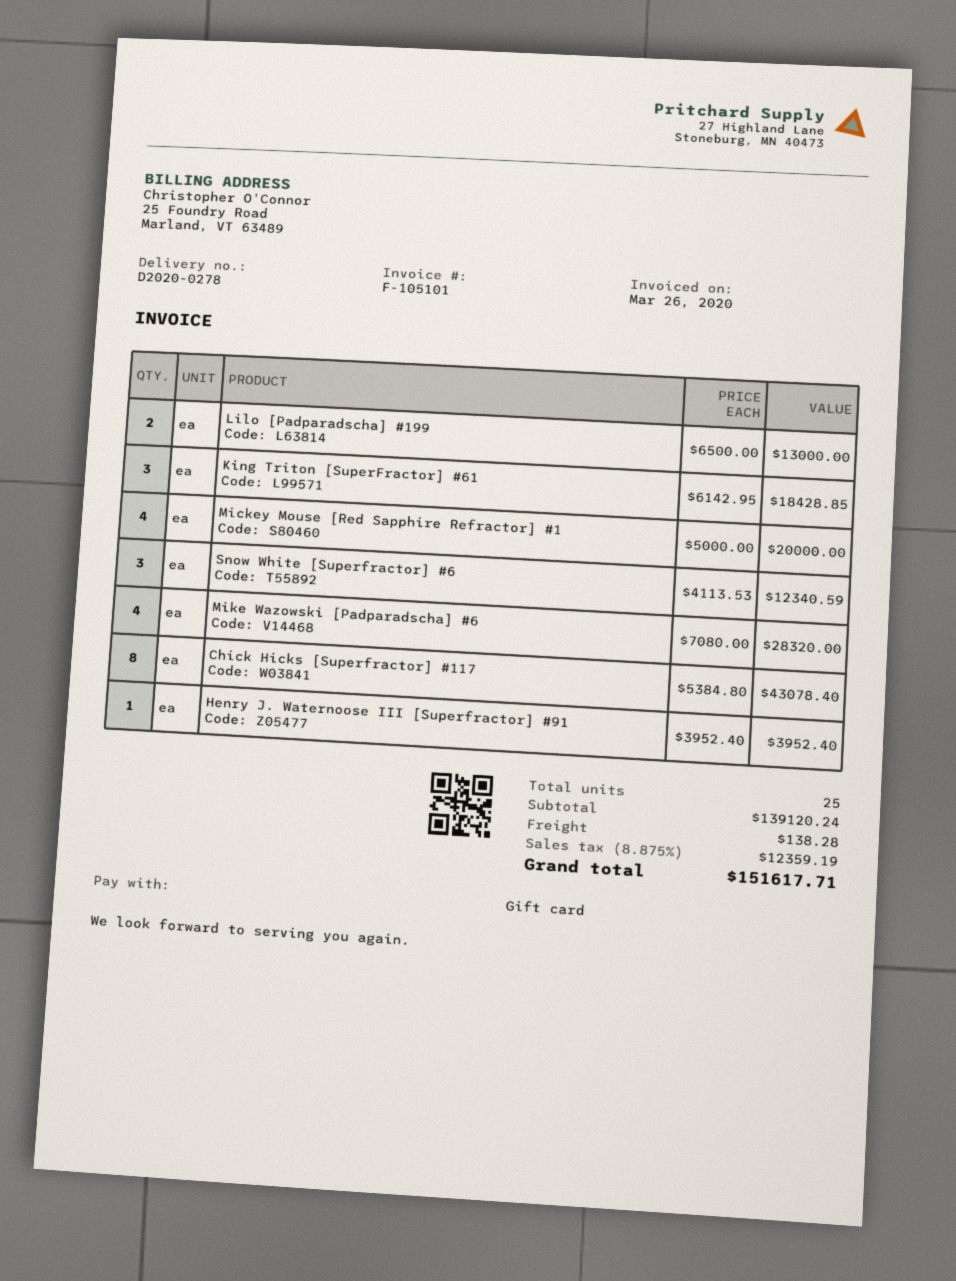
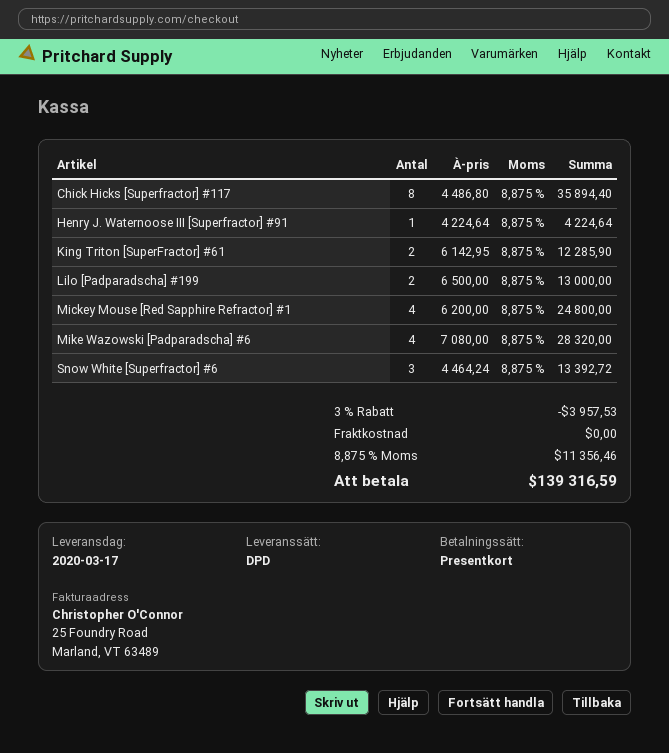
King Triton [SuperFractor] #61: 3 x 6142.95 = 18428.85 -> 2 x 6142.95 = 12285.90
Mickey Mouse [Red Sapphire Refractor] #1: 4 x 5000.00 = 20000.00 -> 4 x 6200.00 = 24800.00
Snow White [Superfractor] #6: 3 x 4113.53 = 12340.59 -> 3 x 4464.24 = 13392.72
Chick Hicks [Superfractor] #117: 8 x 5384.80 = 43078.40 -> 8 x 4486.80 = 35894.40
Henry J. Waternoose III [Superfractor] #91: 1 x 3952.40 = 3952.40 -> 1 x 4224.64 = 4224.64
discount: none -> 3% = 3957.53
shipping: 138.28 -> 0.00
tax: 8.875% = 12359.19 -> 8.875% = 11356.46
total: 151617.71 -> 139316.59

